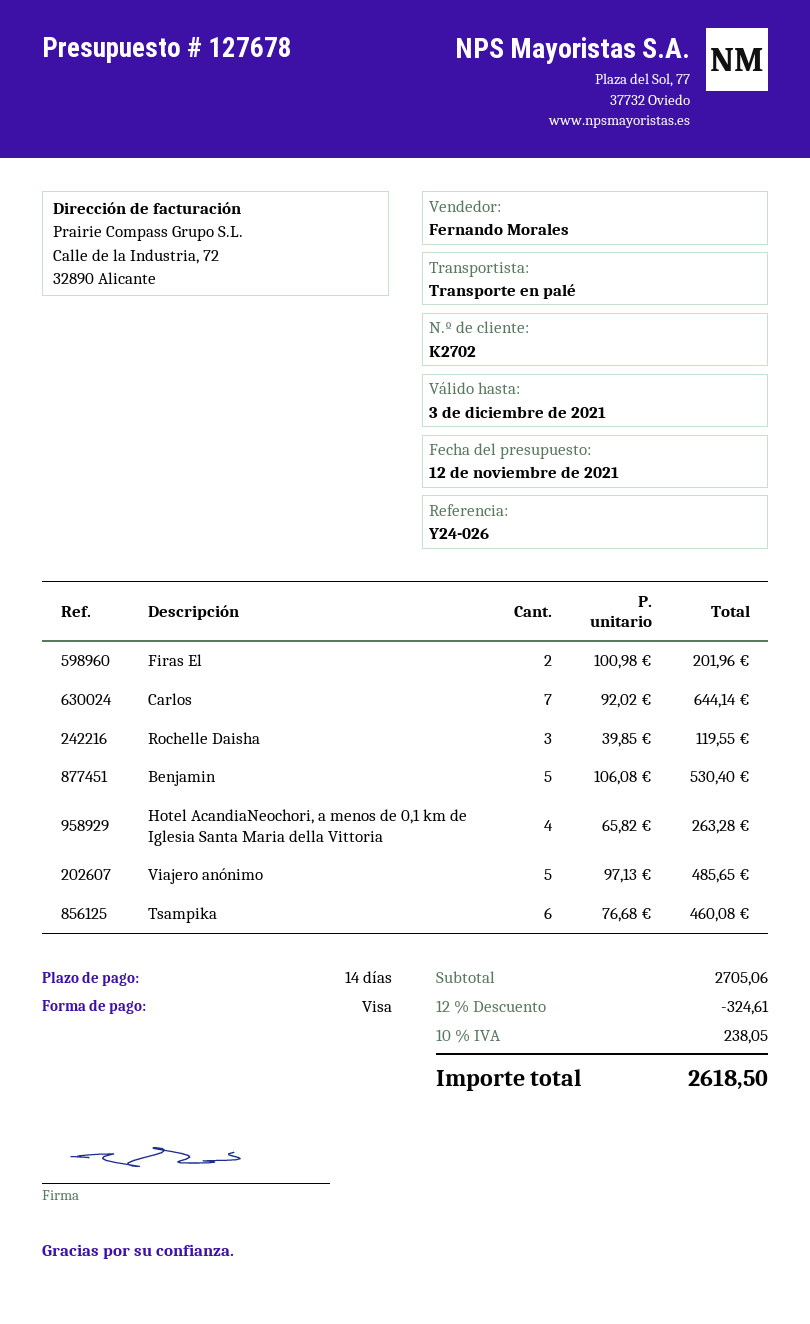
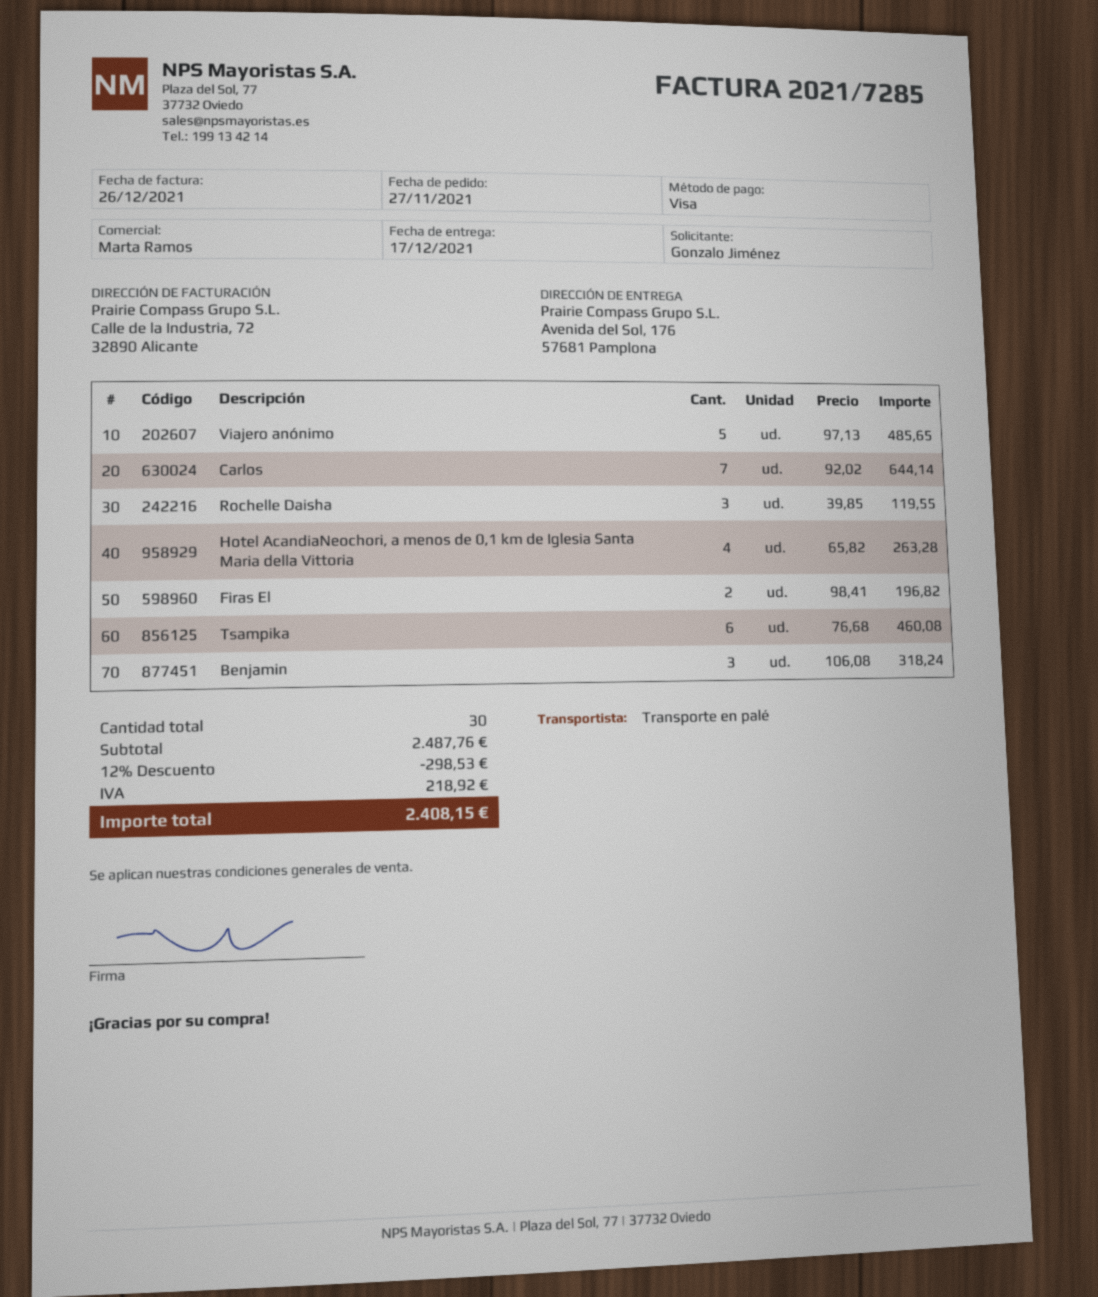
sales rep: Fernando Morales -> Marta Ramos
Firas El: 2 x 100.98 = 201.96 -> 2 x 98.41 = 196.82
Benjamin: 5 x 106.08 = 530.40 -> 3 x 106.08 = 318.24
subtotal: 2705.06 -> 2487.76
discount: 12% = 324.61 -> 12% = 298.53
tax: 238.05 -> 218.92
total: 2618.50 -> 2408.15

